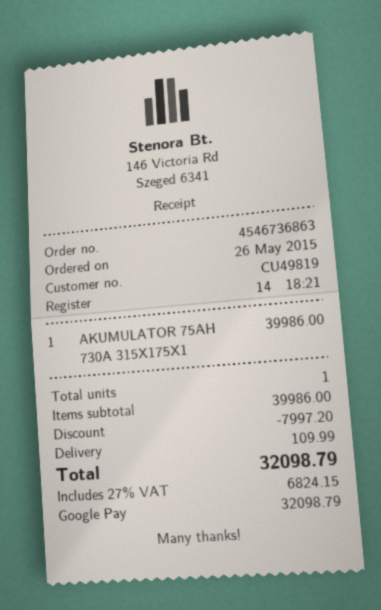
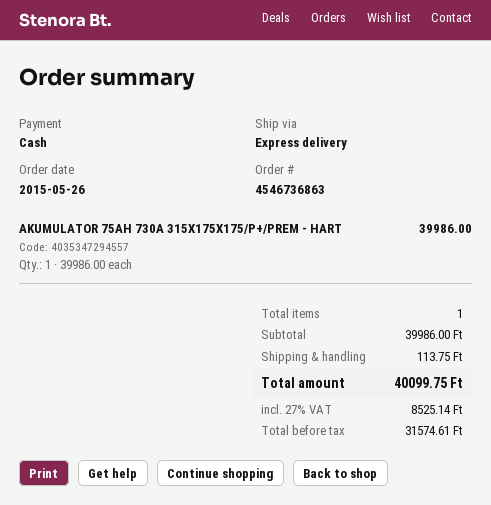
payment method: Google Pay -> cash
discount: 7997.20 -> none
shipping: 109.99 -> 113.75
tax: 27% = 6824.15 -> 27% = 8525.14
total: 32098.79 -> 40099.75

